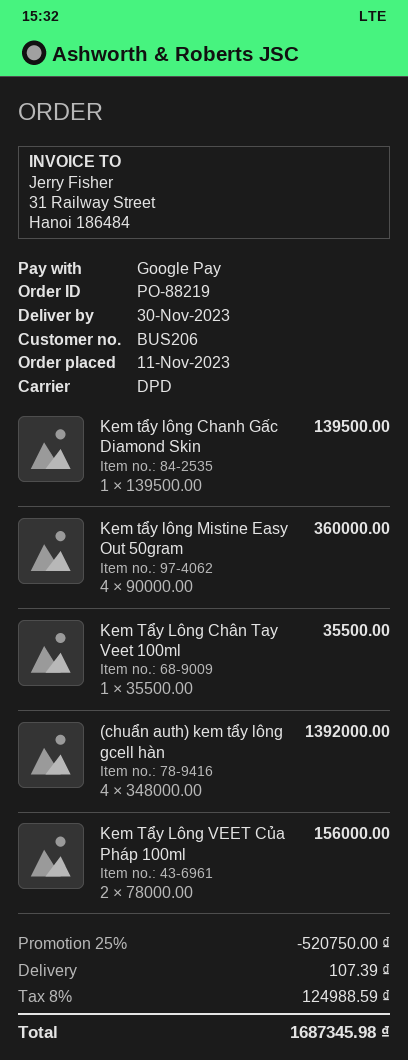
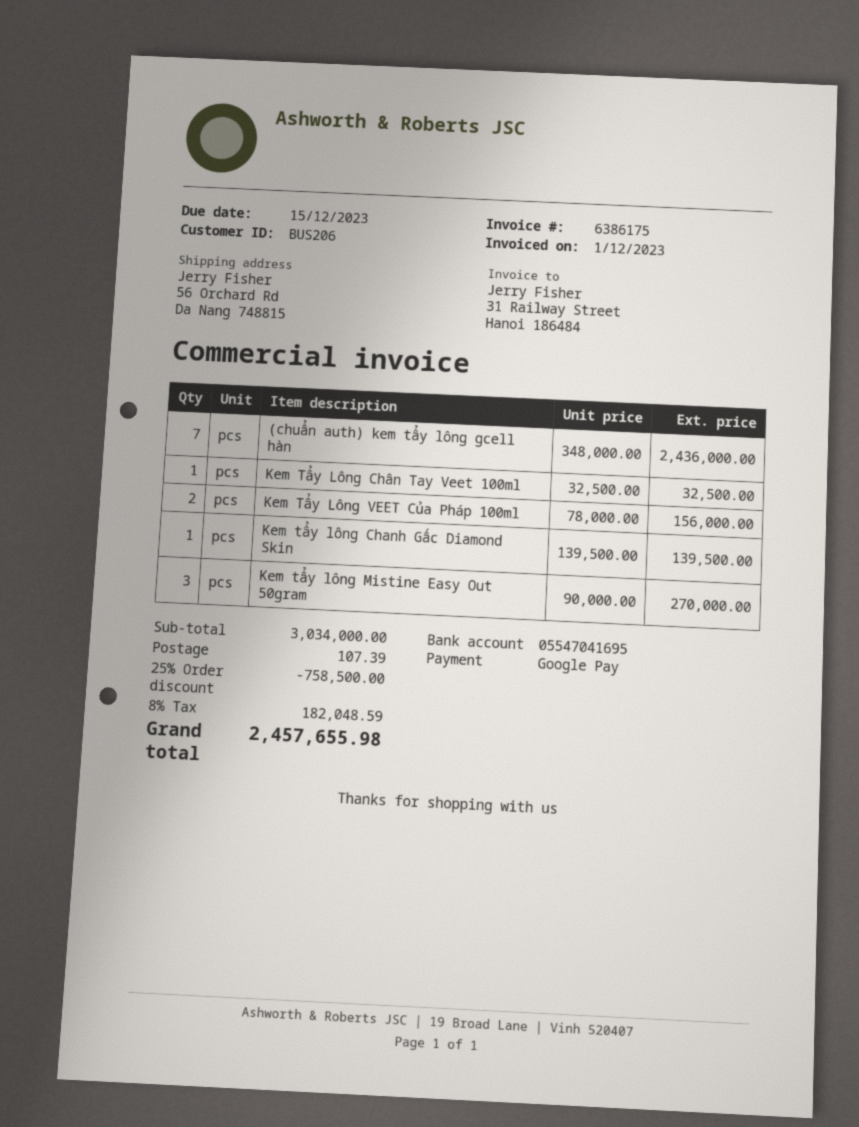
Kem tẩy lông Mistine Easy Out 50gram: 4 x 90000.00 = 360000.00 -> 3 x 90000.00 = 270000.00
Kem Tẩy Lông Chân Tay Veet 100ml: 1 x 35500.00 = 35500.00 -> 1 x 32500.00 = 32500.00
(chuẩn auth) kem tẩy lông gcell hàn: 4 x 348000.00 = 1392000.00 -> 7 x 348000.00 = 2436000.00
discount: 25% = 520750.00 -> 25% = 758500.00
tax: 8% = 124988.59 -> 8% = 182048.59
total: 1687345.98 -> 2457655.98

